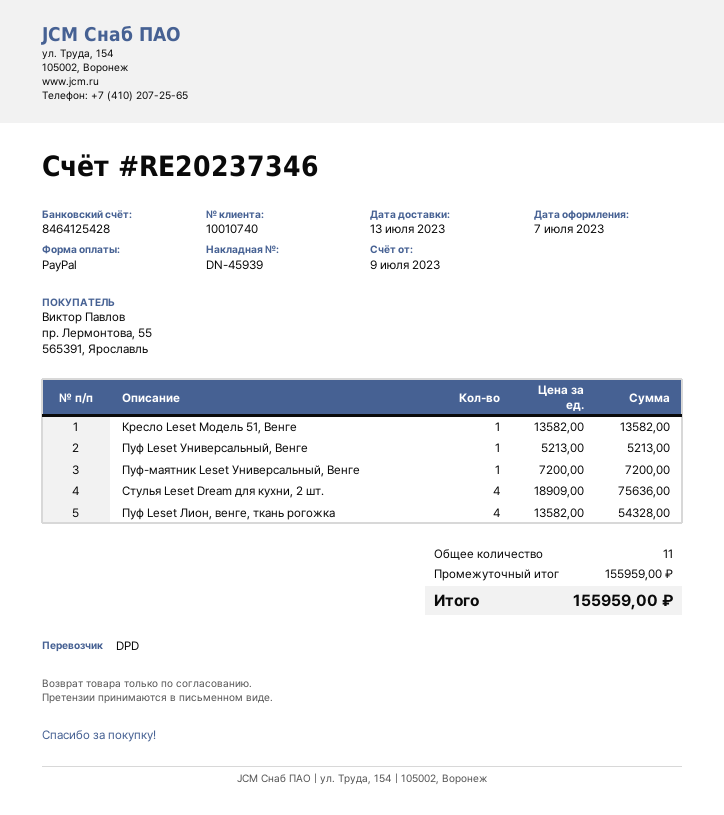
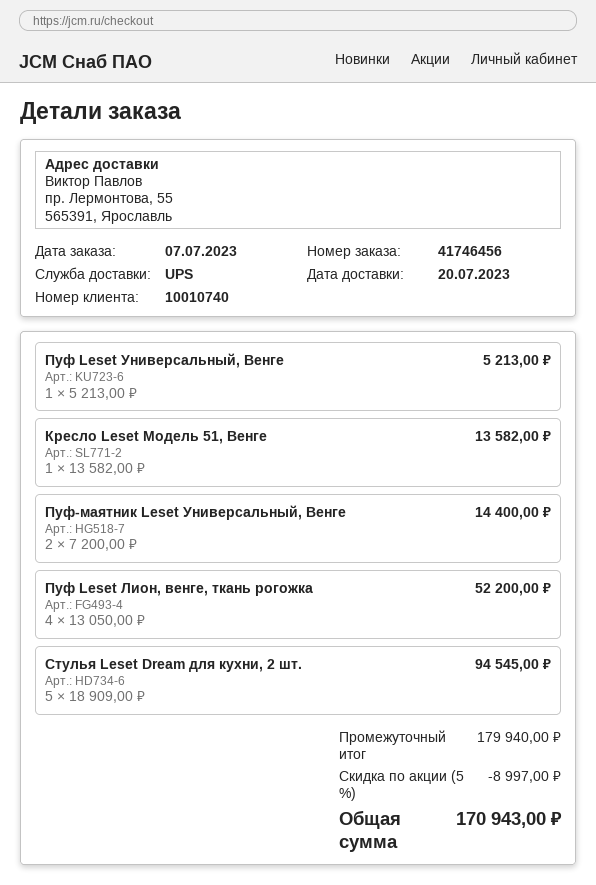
delivery date: 2023-07-13 -> 2023-07-20
shipping method: DPD -> UPS
Пуф-маятник Leset Универсальный, Венге: 1 x 7200.00 = 7200.00 -> 2 x 7200.00 = 14400.00
Стулья Leset Dream для кухни, 2 шт.: 4 x 18909.00 = 75636.00 -> 5 x 18909.00 = 94545.00
Пуф Leset Лион, венге, ткань рогожка: 4 x 13582.00 = 54328.00 -> 4 x 13050.00 = 52200.00
subtotal: 155959.00 -> 179940.00
discount: none -> 5% = 8997.00
total: 155959.00 -> 170943.00

